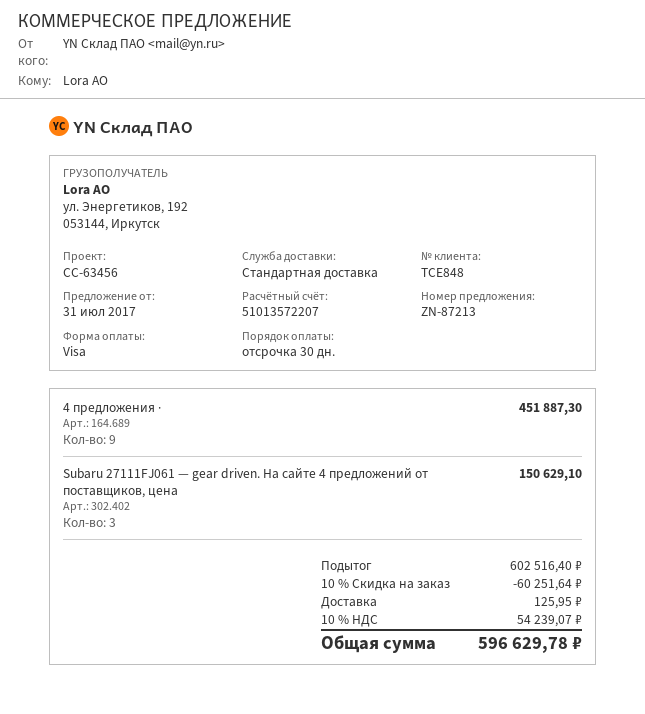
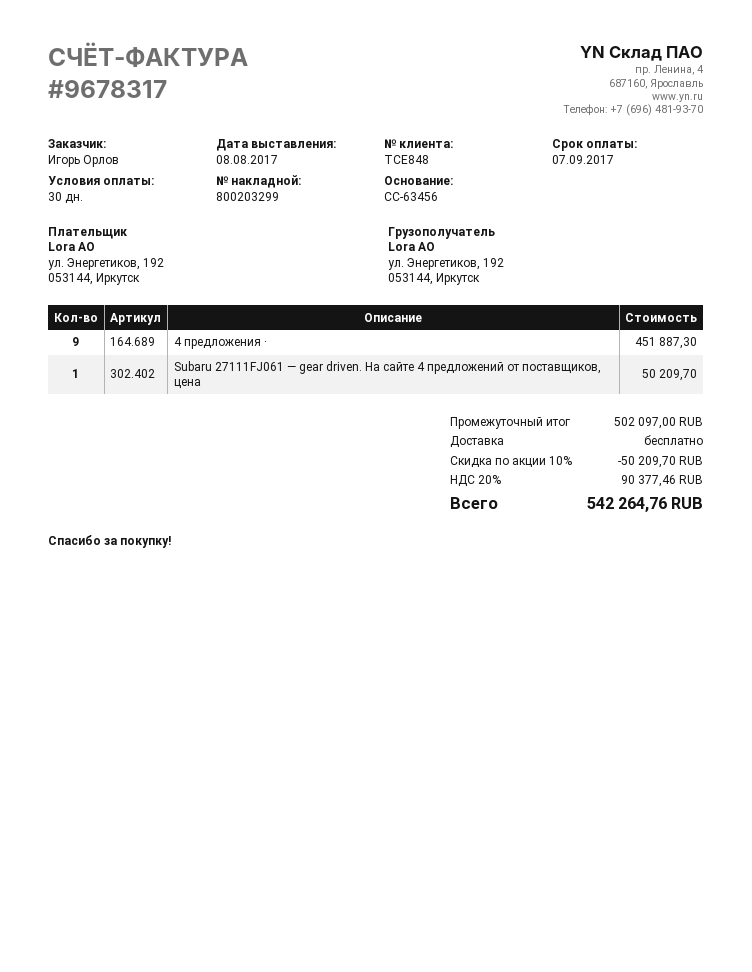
Subaru 27111FJ061 — gear driven. На сайте 4 предложений от поставщиков, цена: 3 for 150629.10 -> 1 for 50209.70
subtotal: 602516.40 -> 502097.00
discount: 10% = 60251.64 -> 10% = 50209.70
shipping: 125.95 -> 0.00
tax: 10% = 54239.07 -> 20% = 90377.46
total: 596629.78 -> 542264.76

